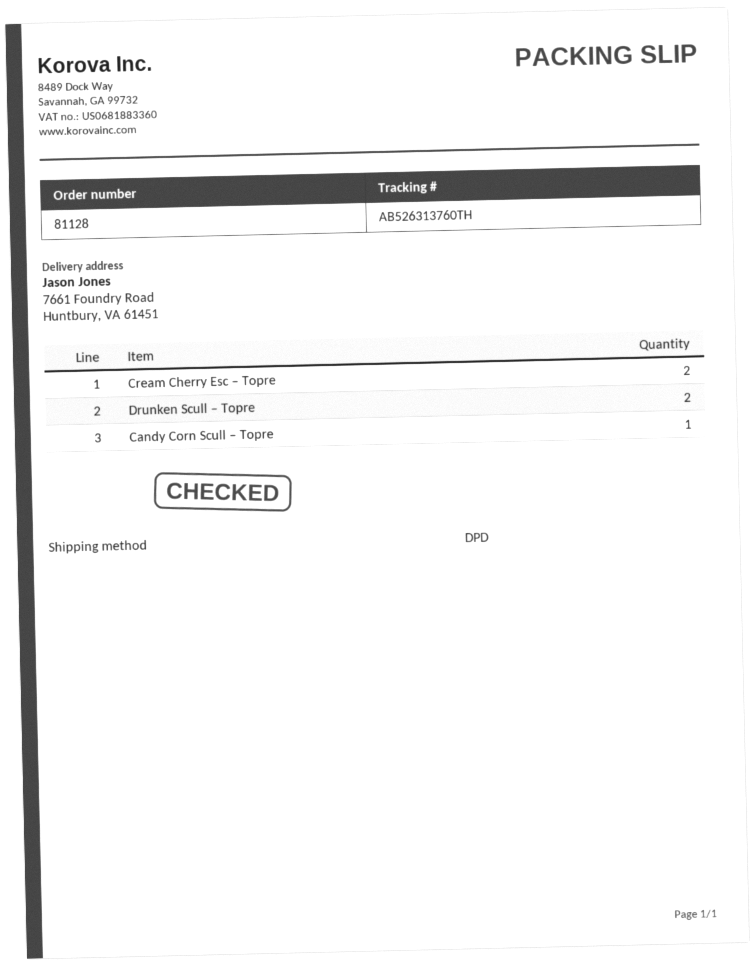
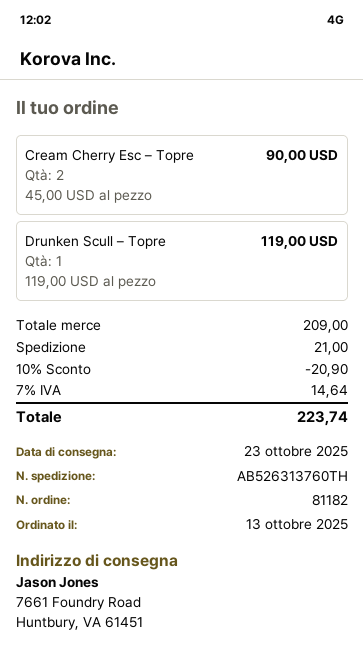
order number: 81128 -> 81182
Drunken Scull – Topre: 2 -> 1
Candy Corn Scull – Topre: 1 -> none

